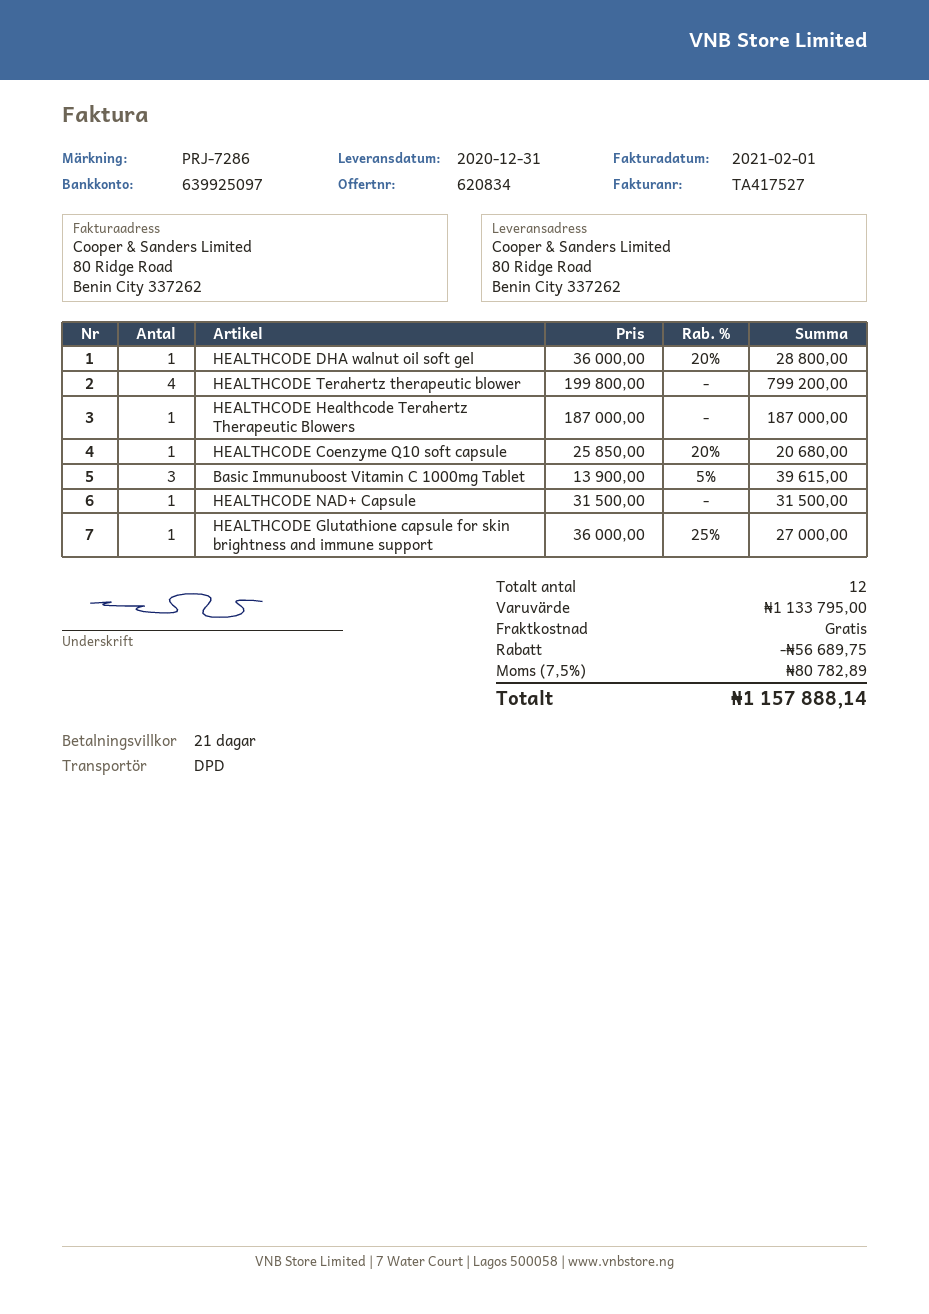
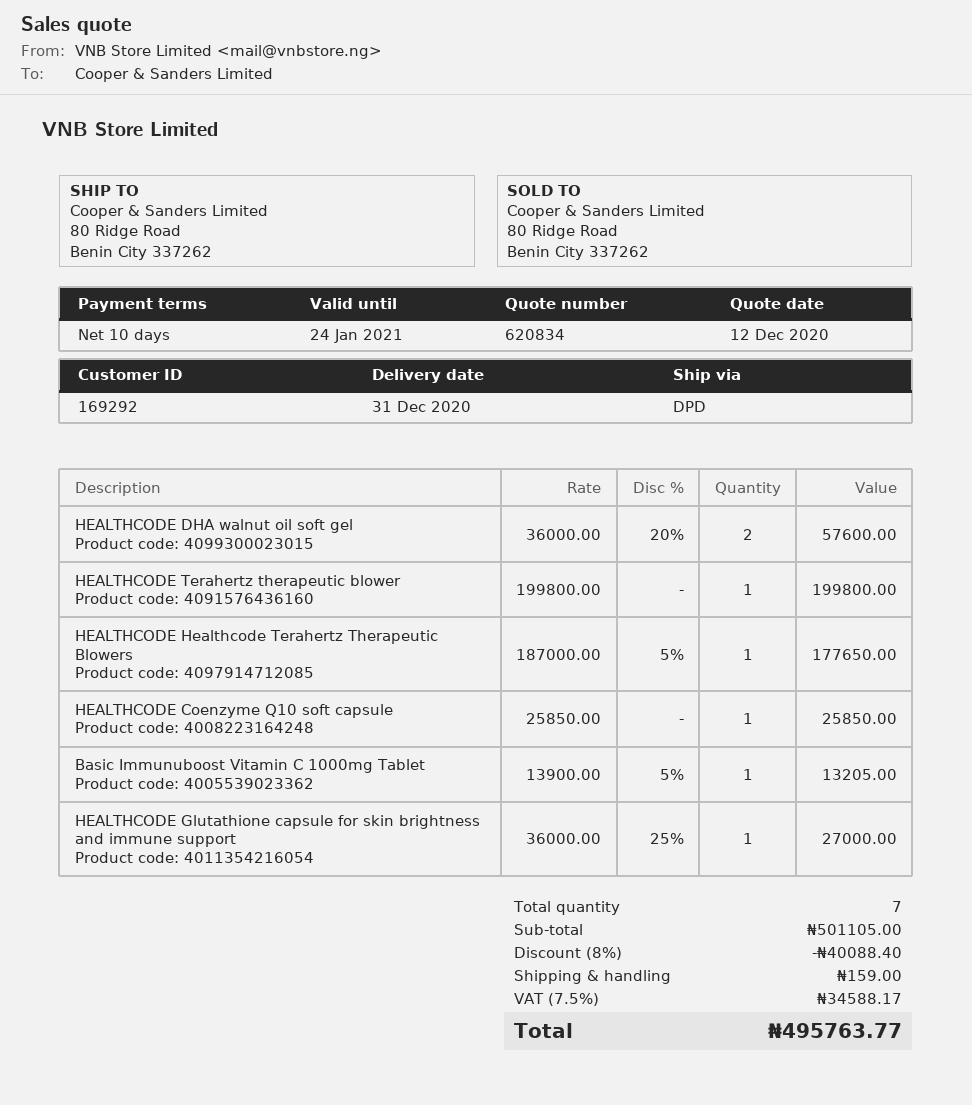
payment terms: 21 days -> 10 days
HEALTHCODE DHA walnut oil soft gel: 1 x 36000.00 - 20% = 28800.00 -> 2 x 36000.00 - 20% = 57600.00
HEALTHCODE Terahertz therapeutic blower: 4 x 199800.00 = 799200.00 -> 1 x 199800.00 = 199800.00
HEALTHCODE Healthcode Terahertz Therapeutic Blowers: 1 x 187000.00 = 187000.00 -> 1 x 187000.00 - 5% = 177650.00
HEALTHCODE Coenzyme Q10 soft capsule: 1 x 25850.00 - 20% = 20680.00 -> 1 x 25850.00 = 25850.00
Basic Immunuboost Vitamin C 1000mg Tablet: 3 x 13900.00 - 5% = 39615.00 -> 1 x 13900.00 - 5% = 13205.00
HEALTHCODE NAD+ Capsule: 1 x 31500.00 = 31500.00 -> none
total quantity: 12 -> 7
subtotal: 1133795.00 -> 501105.00
discount: 56689.75 -> 40088.40
shipping: 0.00 -> 159.00
tax: 7.5% = 80782.89 -> 7.5% = 34588.17
total: 1157888.14 -> 495763.77

